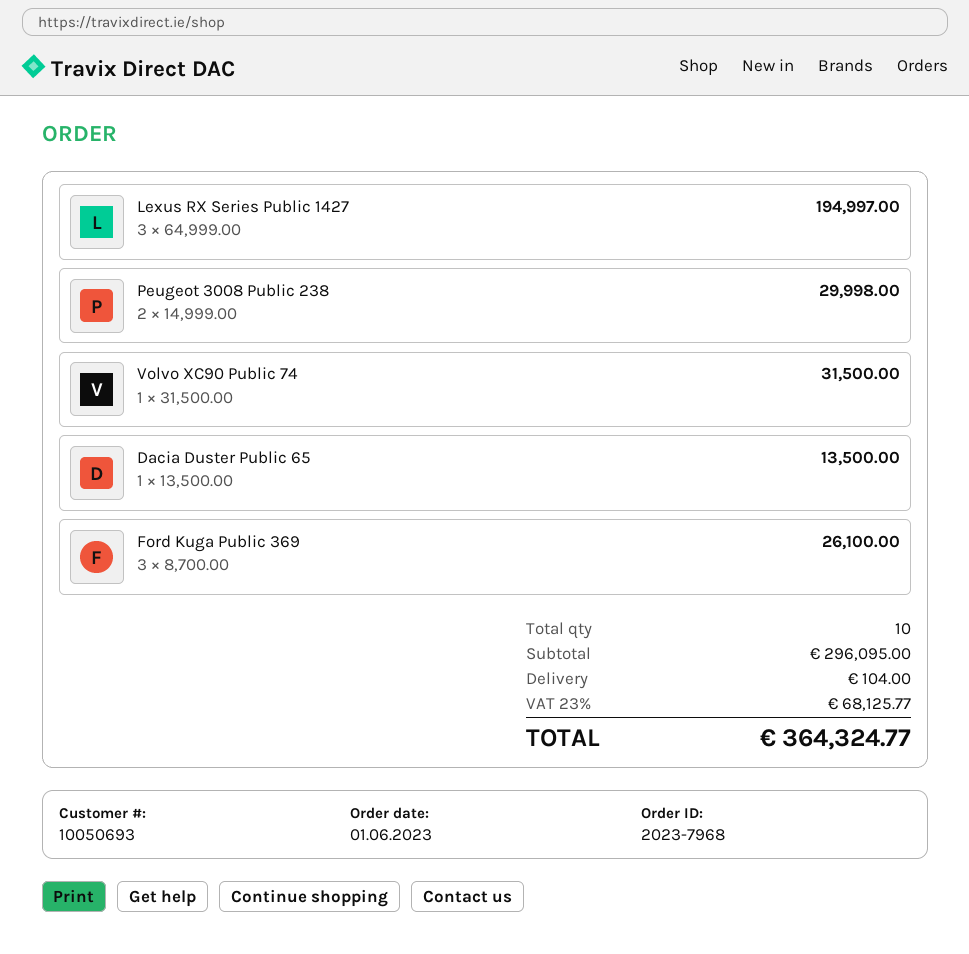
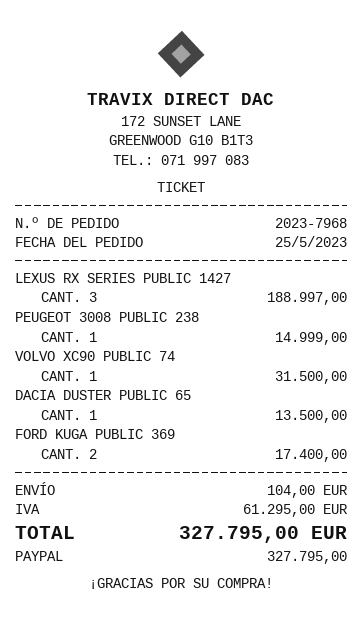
order date: 2023-06-01 -> 2023-05-25
Lexus RX Series Public 1427: 3 for 194997.00 -> 3 for 188997.00
Peugeot 3008 Public 238: 2 for 29998.00 -> 1 for 14999.00
Ford Kuga Public 369: 3 for 26100.00 -> 2 for 17400.00
tax: 68125.77 -> 61295.00
total: 364324.77 -> 327795.00

